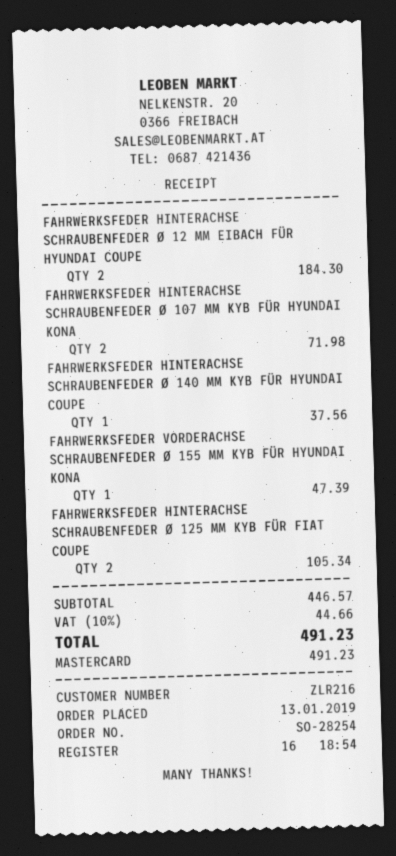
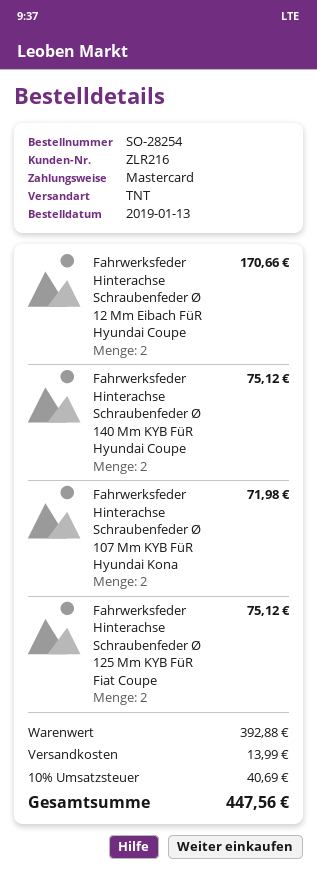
FAHRWERKSFEDER HINTERACHSE SCHRAUBENFEDER Ø 12 MM EIBACH FÜR HYUNDAI COUPE: 2 for 184.30 -> 2 for 170.66
FAHRWERKSFEDER HINTERACHSE SCHRAUBENFEDER Ø 140 MM KYB FÜR HYUNDAI COUPE: 1 for 37.56 -> 2 for 75.12
FAHRWERKSFEDER VORDERACHSE SCHRAUBENFEDER Ø 155 MM KYB FÜR HYUNDAI KONA: 1 for 47.39 -> none
FAHRWERKSFEDER HINTERACHSE SCHRAUBENFEDER Ø 125 MM KYB FÜR FIAT COUPE: 2 for 105.34 -> 2 for 75.12
subtotal: 446.57 -> 392.88
shipping: none -> 13.99
tax: 10% = 44.66 -> 10% = 40.69
total: 491.23 -> 447.56

